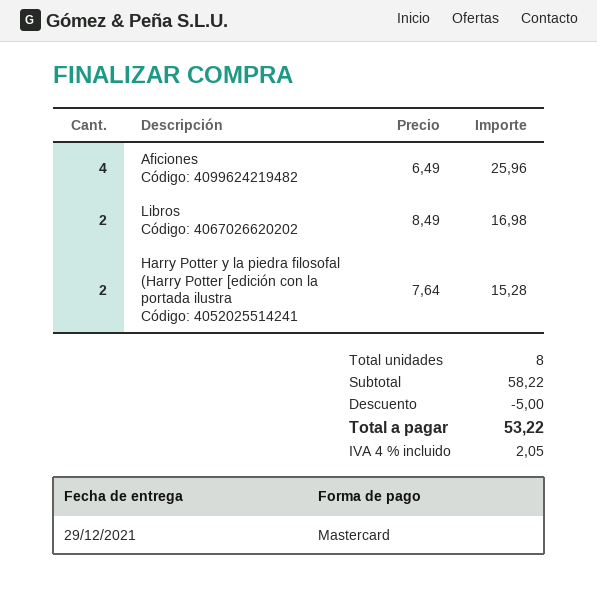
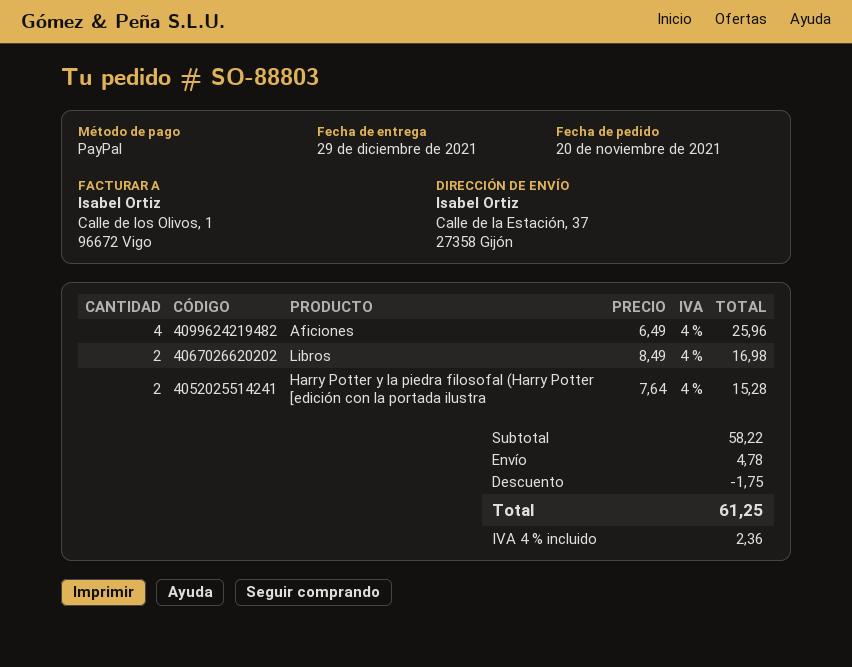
payment method: Mastercard -> PayPal
discount: 5.00 -> 1.75
shipping: none -> 4.78
tax: 4% = 2.05 -> 4% = 2.36
total: 53.22 -> 61.25

